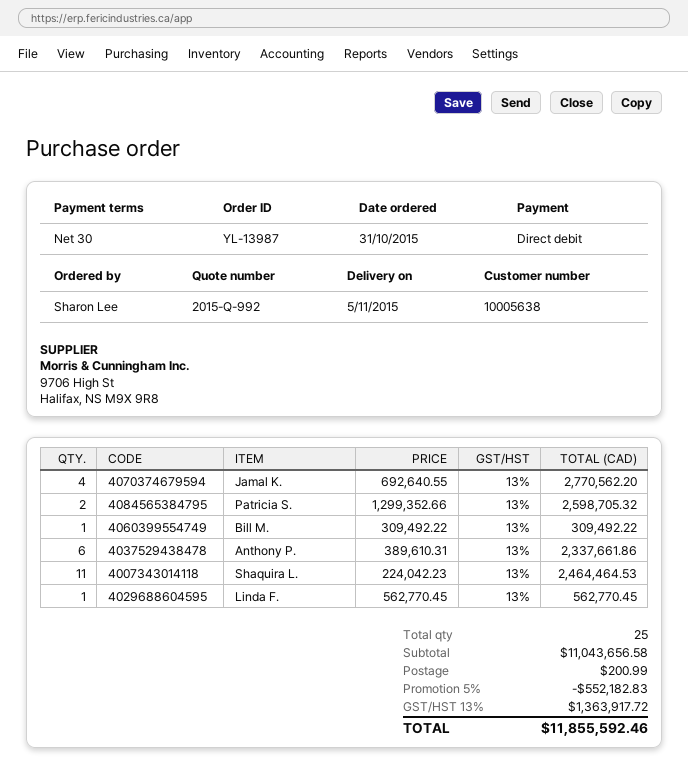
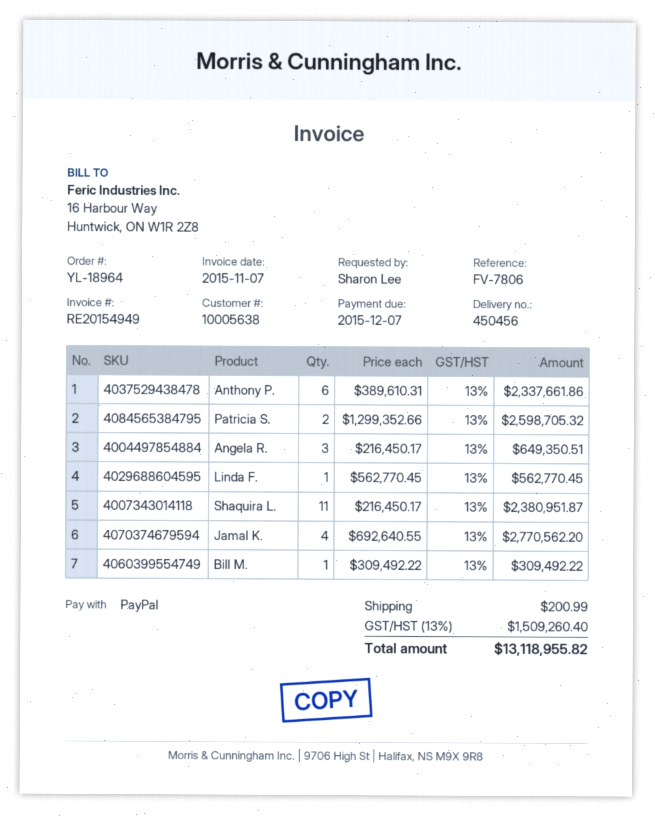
order number: YL-13987 -> YL-18964
payment method: direct debit -> PayPal
Shaquira L.: 11 x 224042.23 = 2464464.53 -> 11 x 216450.17 = 2380951.87
Angela R.: none -> 3 x 216450.17 = 649350.51
discount: 5% = 552182.83 -> none
tax: 13% = 1363917.72 -> 13% = 1509260.40
total: 11855592.46 -> 13118955.82

